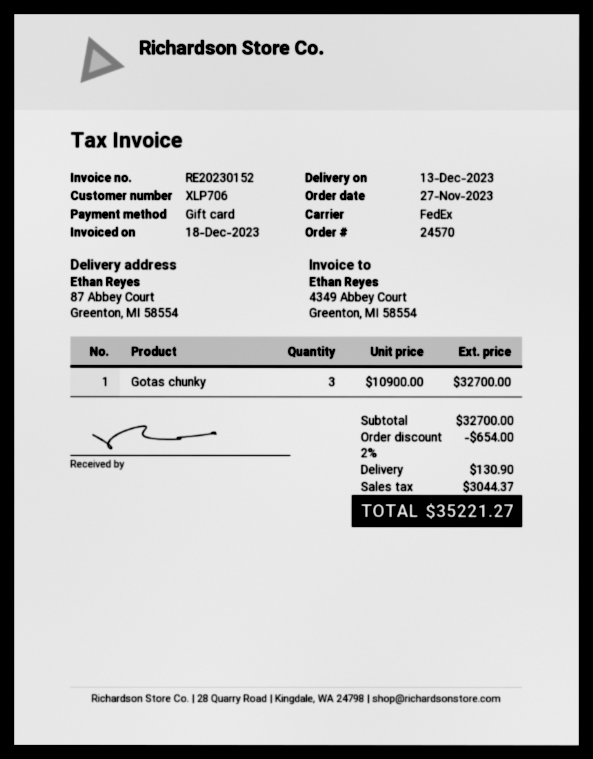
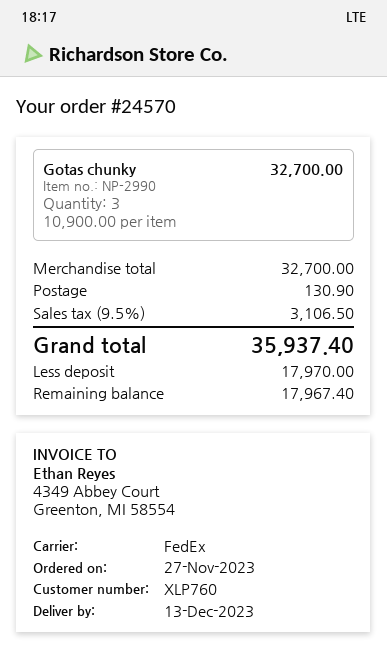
customer number: XLP706 -> XLP760
discount: 2% = 654.00 -> none
tax: 3044.37 -> 3106.50
total: 35221.27 -> 35937.40

